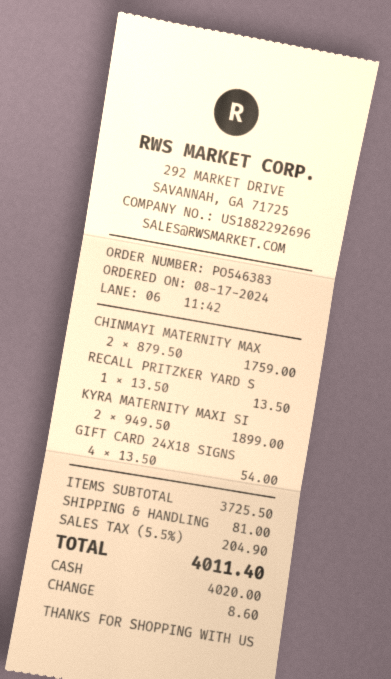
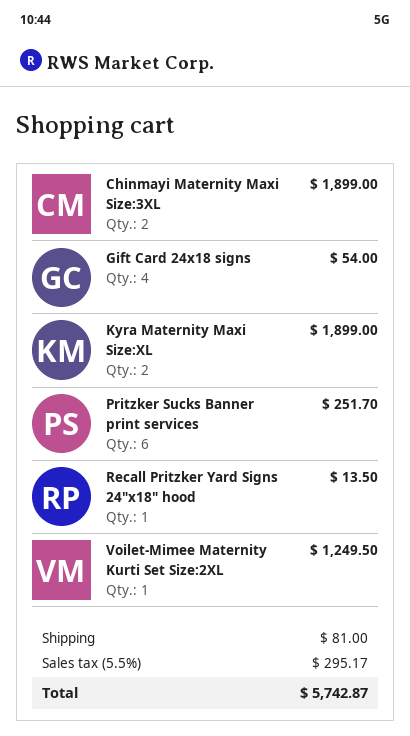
CHINMAYI MATERNITY MAX: 2 for 1759.00 -> 2 for 1899.00
Pritzker Sucks Banner print services: none -> 6 for 251.70
Voilet-Mimee Maternity Kurti Set Size:2XL: none -> 1 for 1249.50
tax: 5.5% = 204.90 -> 5.5% = 295.17
total: 4011.40 -> 5742.87

